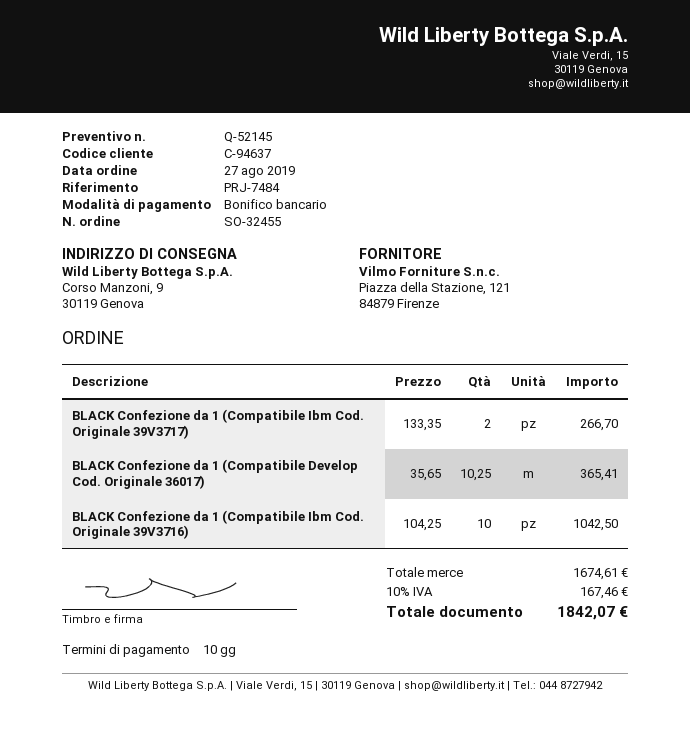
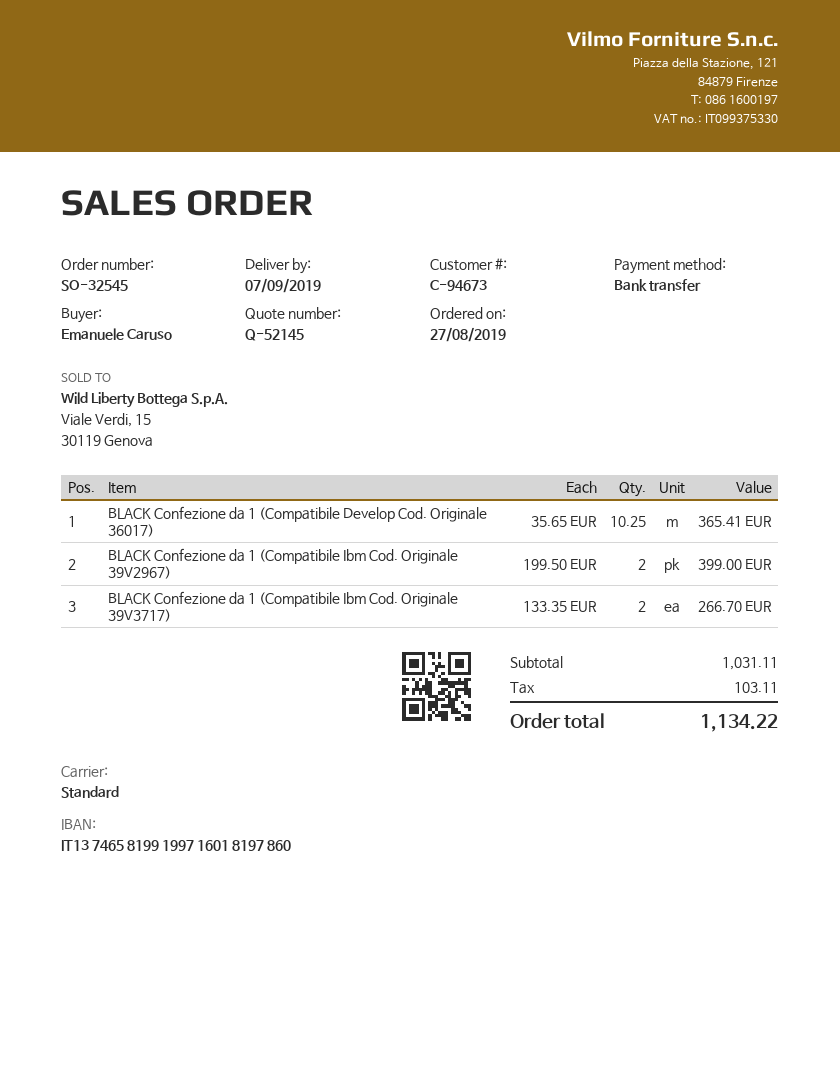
order number: SO-32455 -> SO-32545
customer number: C-94637 -> C-94673
BLACK Confezione da 1 (Compatibile Ibm Cod. Originale 39V3716): 10 x 104.25 = 1042.50 -> none
BLACK Confezione da 1 (Compatibile Ibm Cod. Originale 39V2967): none -> 2 x 199.50 = 399.00
subtotal: 1674.61 -> 1031.11
tax: 167.46 -> 103.11
total: 1842.07 -> 1134.22

